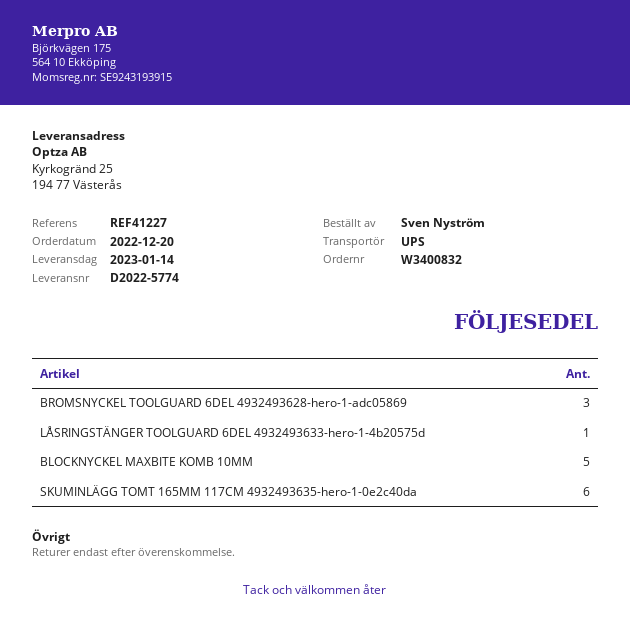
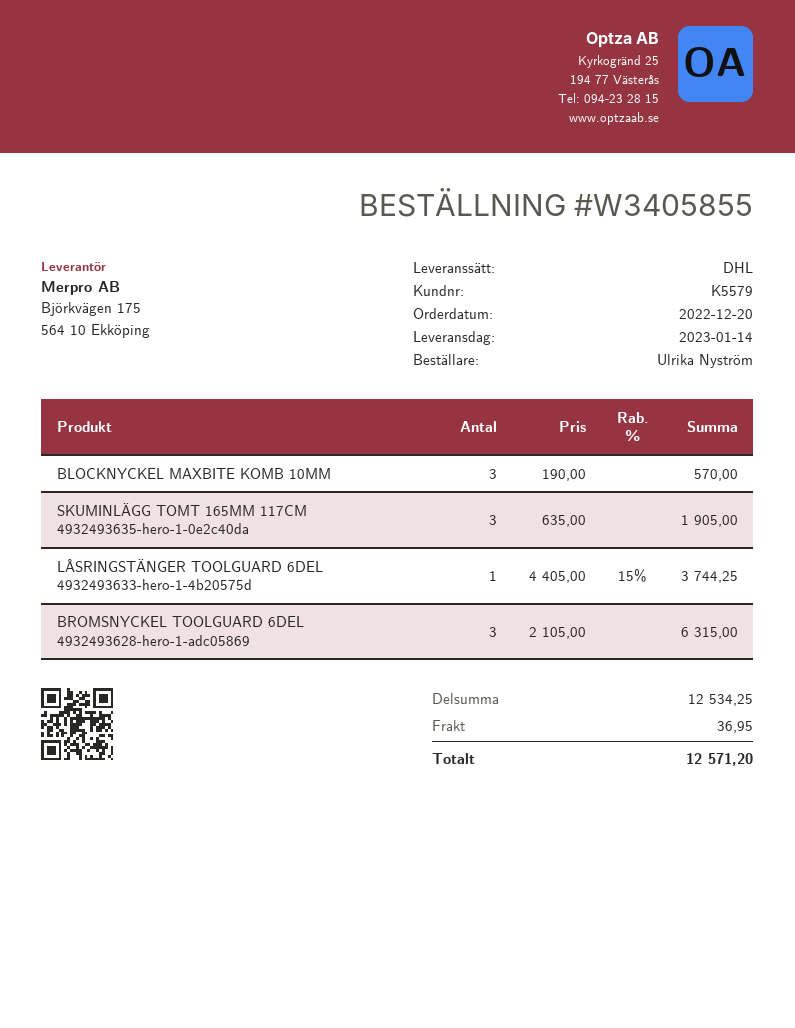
order number: W3400832 -> W3405855
ordered by: Sven Nyström -> Ulrika Nyström
shipping method: UPS -> DHL
BLOCKNYCKEL MAXBITE KOMB 10MM: 5 -> 3
SKUMINLÄGG TOMT 165MM 117CM 4932493635-hero-1-0e2c40da: 6 -> 3

